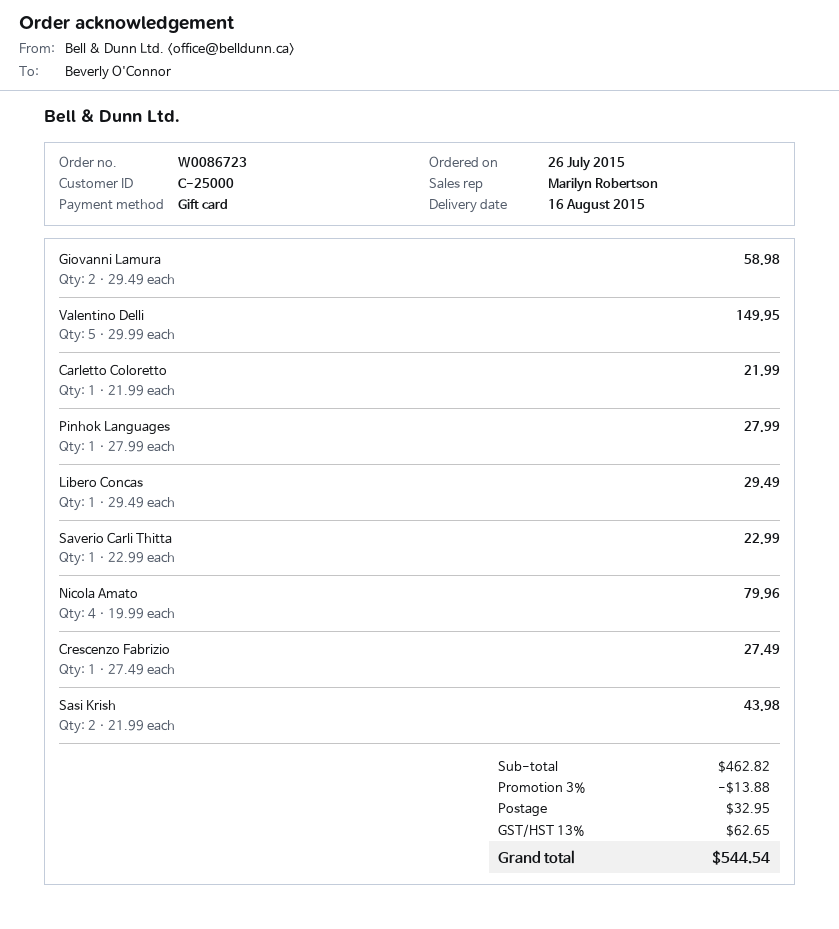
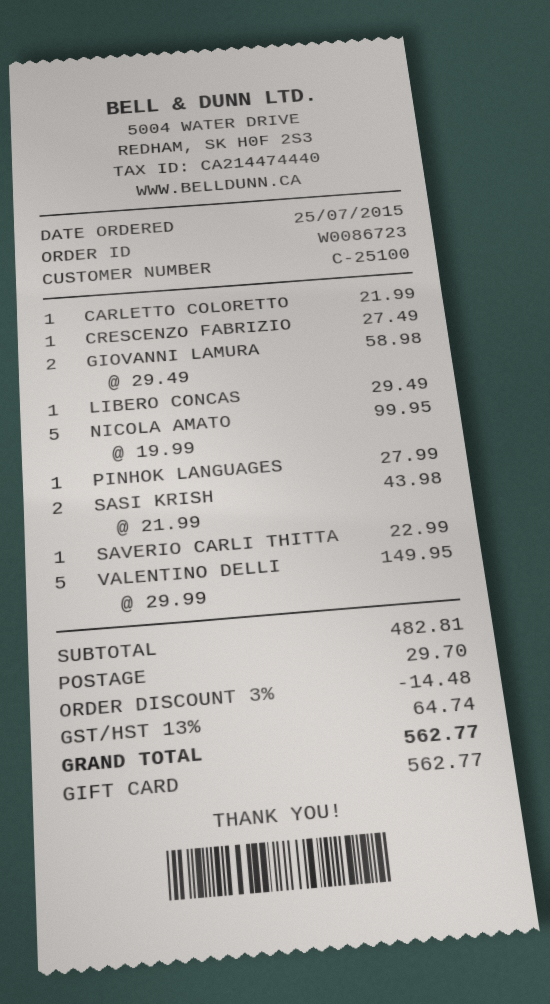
order date: 2015-07-26 -> 2015-07-25
customer number: C-25000 -> C-25100
Nicola Amato: 4 x 19.99 = 79.96 -> 5 x 19.99 = 99.95
subtotal: 462.82 -> 482.81
discount: 3% = 13.88 -> 3% = 14.48
shipping: 32.95 -> 29.70
tax: 13% = 62.65 -> 13% = 64.74
total: 544.54 -> 562.77

